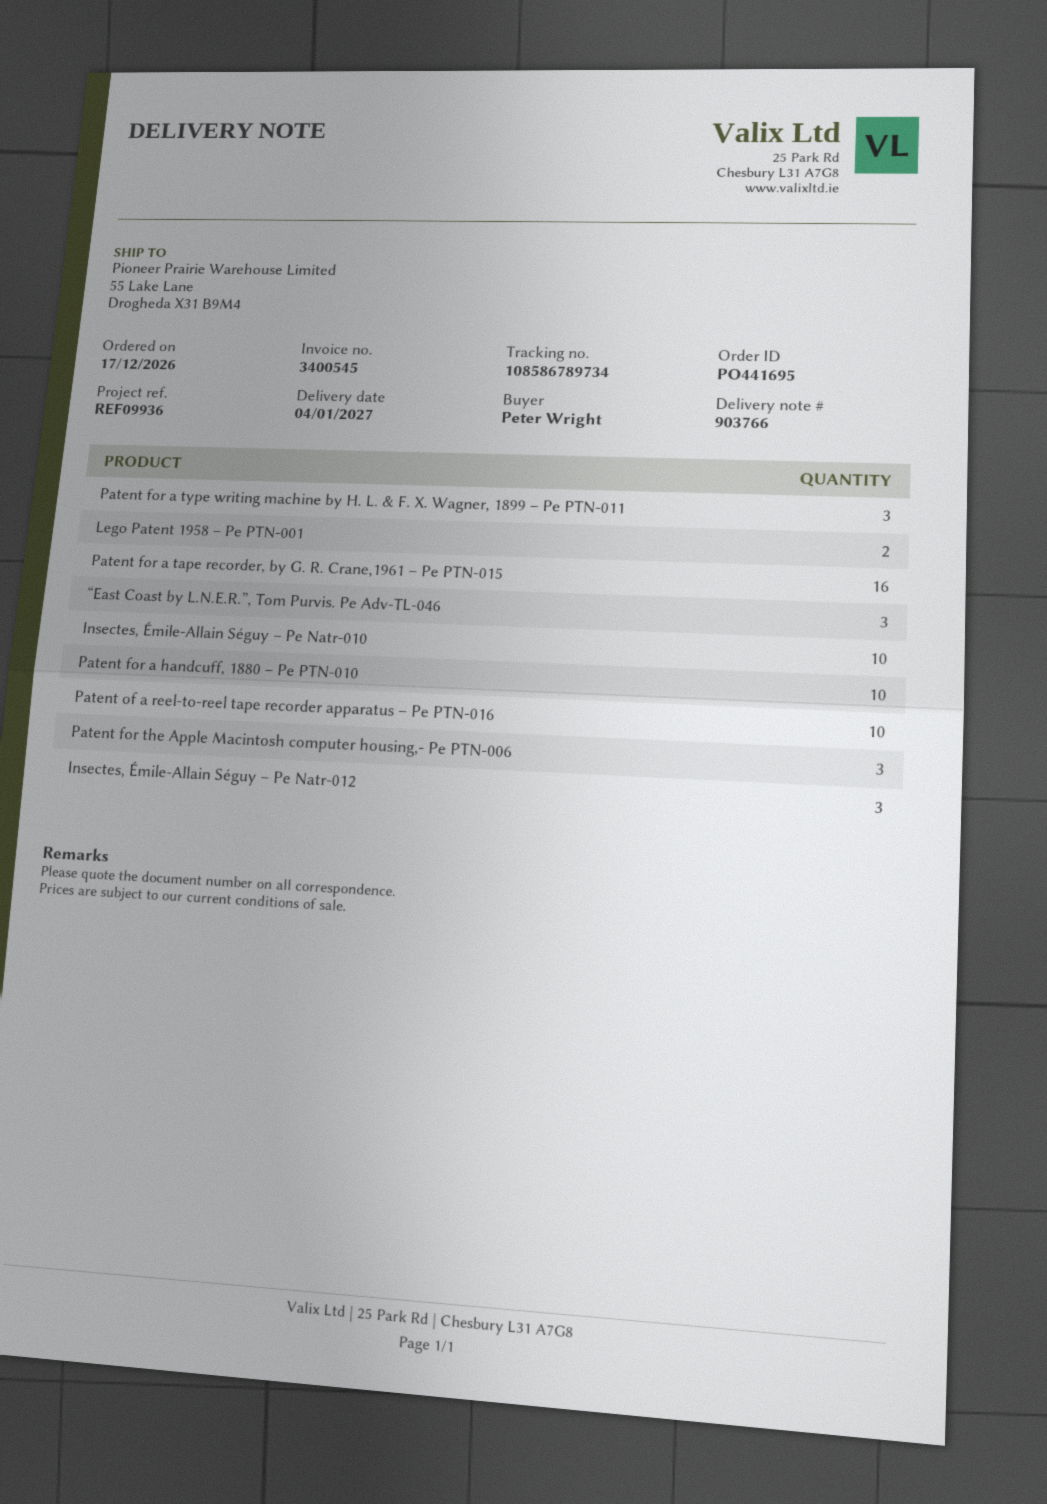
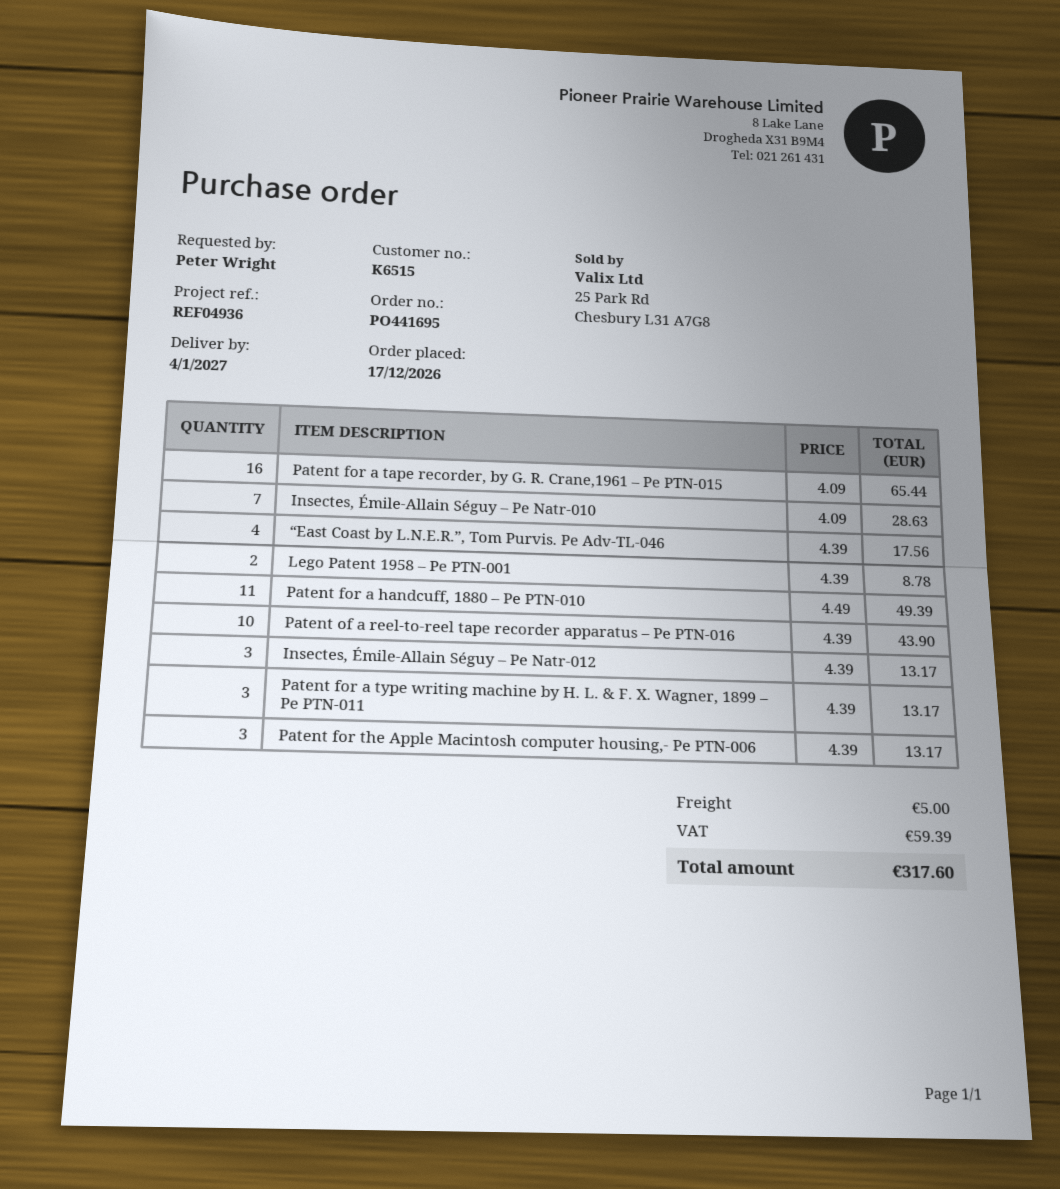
reference: REF09936 -> REF04936
“East Coast by L.N.E.R.”, Tom Purvis. Pe Adv-TL-046: 3 -> 4
Insectes, Émile-Allain Séguy – Pe Natr-010: 10 -> 7
Patent for a handcuff, 1880 – Pe PTN-010: 10 -> 11

